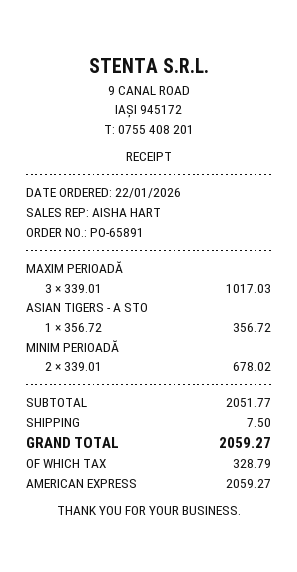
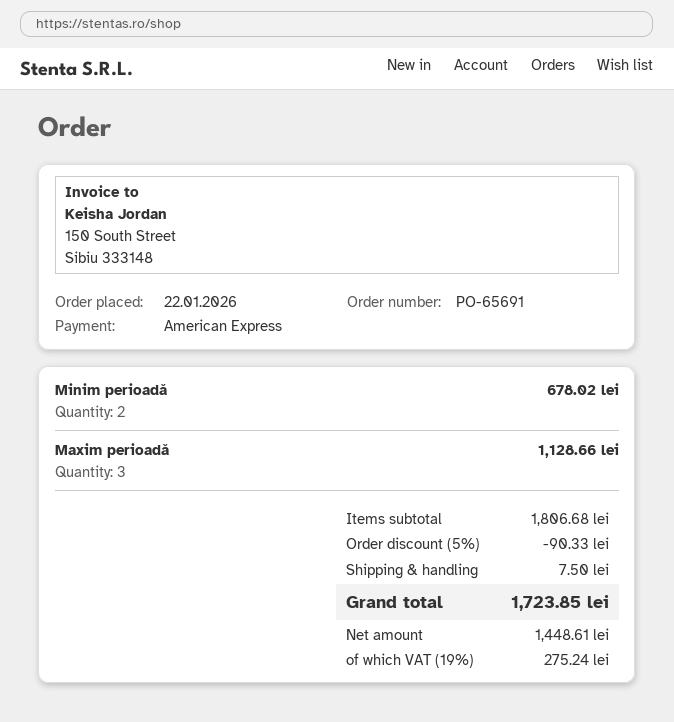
order number: PO-65891 -> PO-65691
MAXIM PERIOADĂ: 3 for 1017.03 -> 3 for 1128.66
ASIAN TIGERS - A STO: 1 for 356.72 -> none
subtotal: 2051.77 -> 1806.68
discount: none -> 5% = 90.33
tax: 328.79 -> 275.24
total: 2059.27 -> 1723.85

